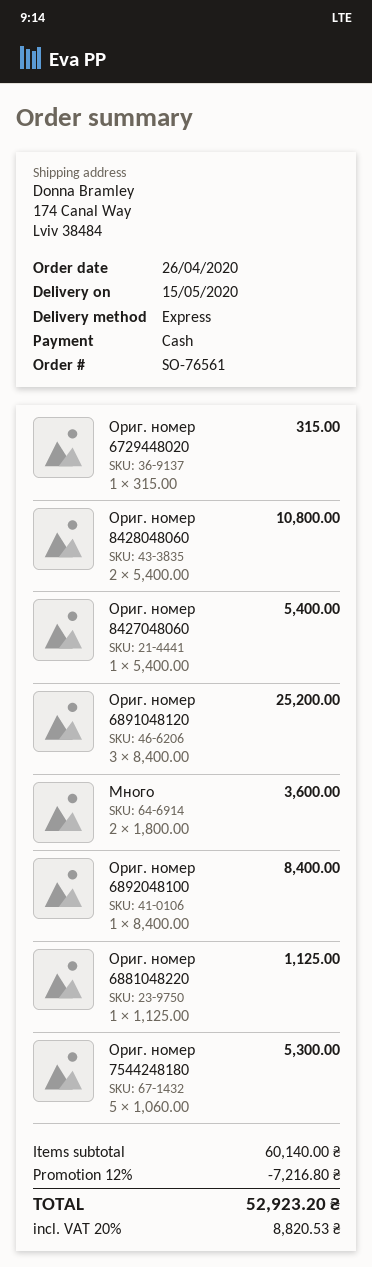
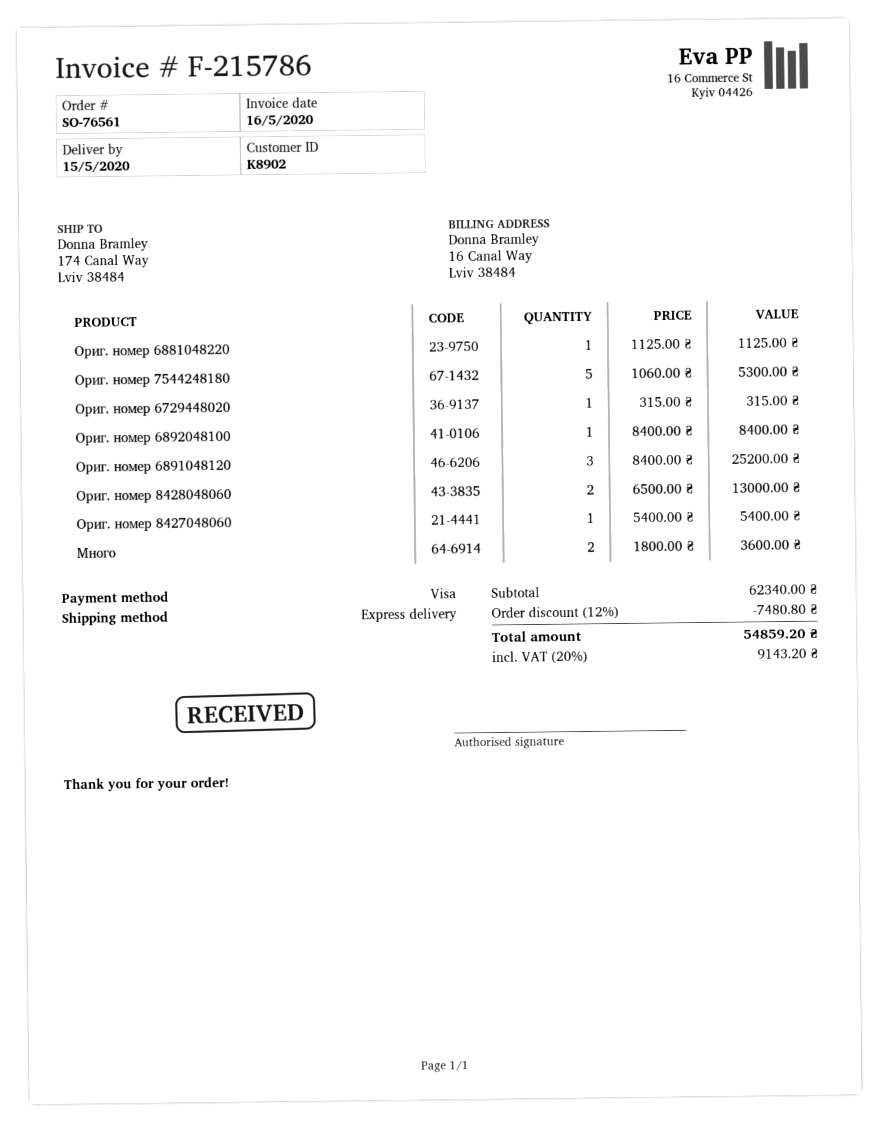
payment method: cash -> Visa
Ориг. номер 8428048060: 2 x 5400.00 = 10800.00 -> 2 x 6500.00 = 13000.00
subtotal: 60140.00 -> 62340.00
discount: 12% = 7216.80 -> 12% = 7480.80
tax: 20% = 8820.53 -> 20% = 9143.20
total: 52923.20 -> 54859.20

